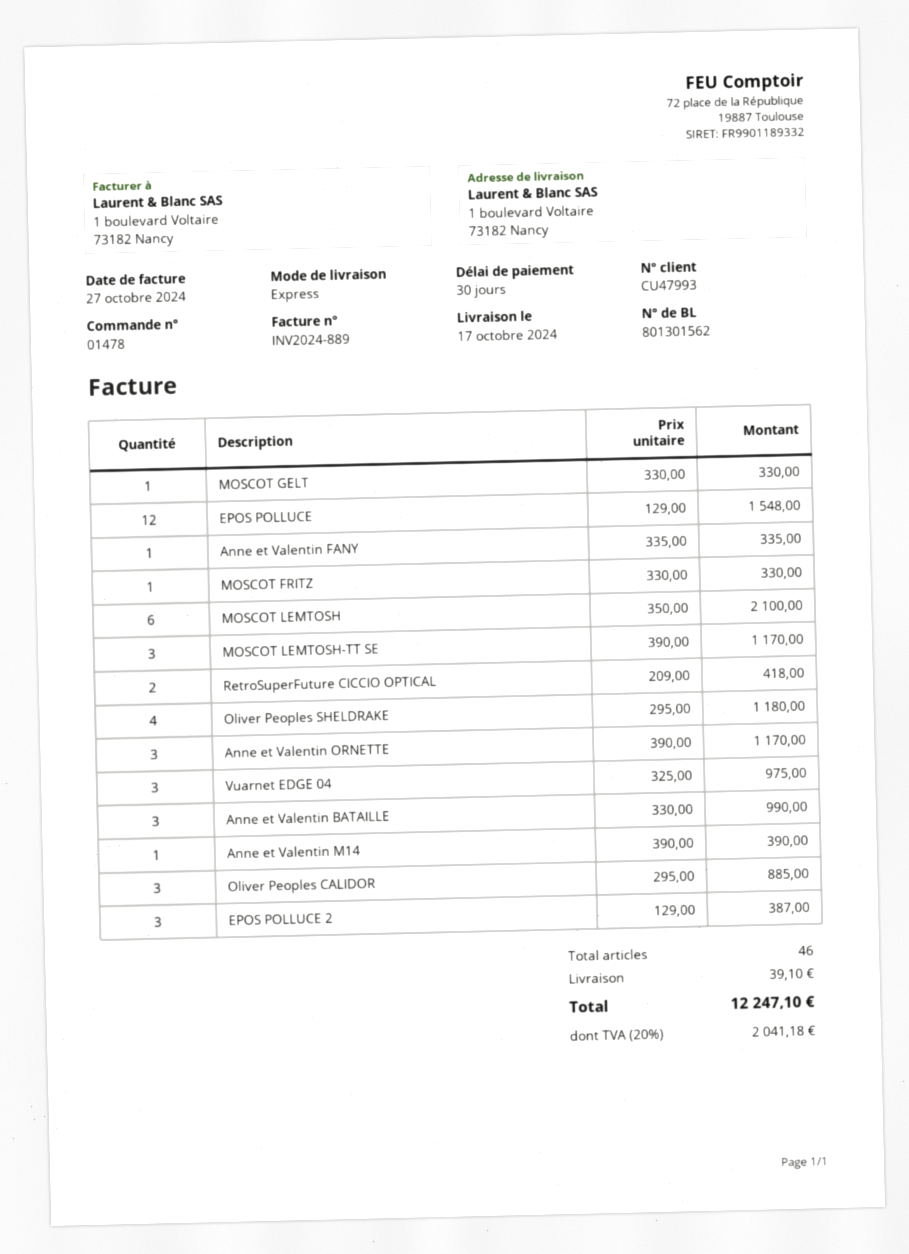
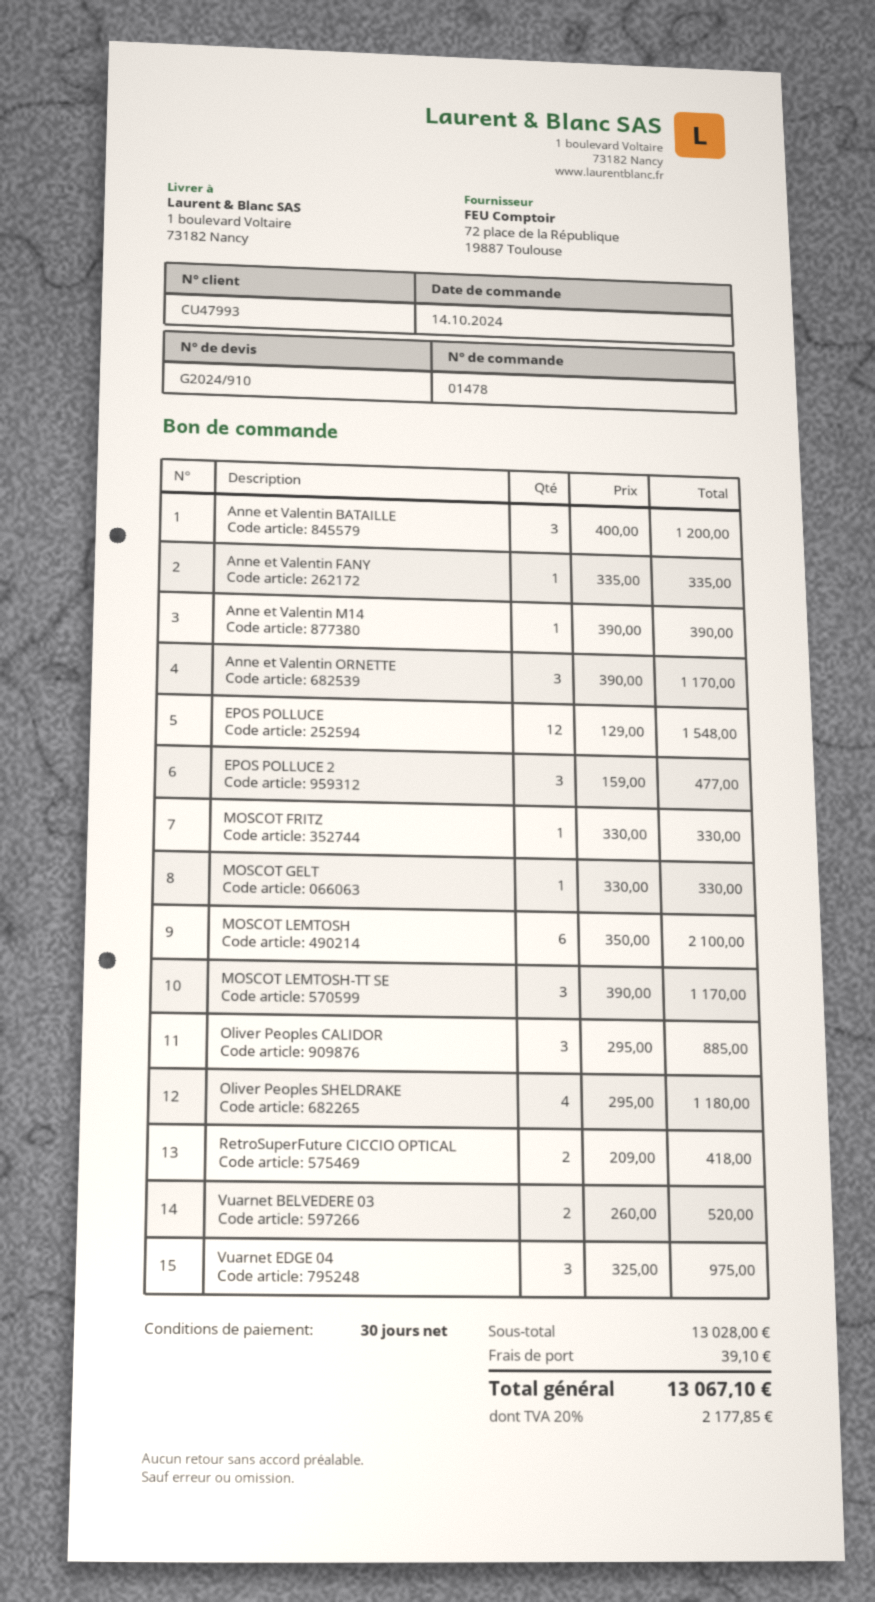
Anne et Valentin BATAILLE: 3 x 330.00 = 990.00 -> 3 x 400.00 = 1200.00
EPOS POLLUCE 2: 3 x 129.00 = 387.00 -> 3 x 159.00 = 477.00
Vuarnet BELVEDERE 03: none -> 2 x 260.00 = 520.00
tax: 20% = 2041.18 -> 20% = 2177.85
total: 12247.10 -> 13067.10

